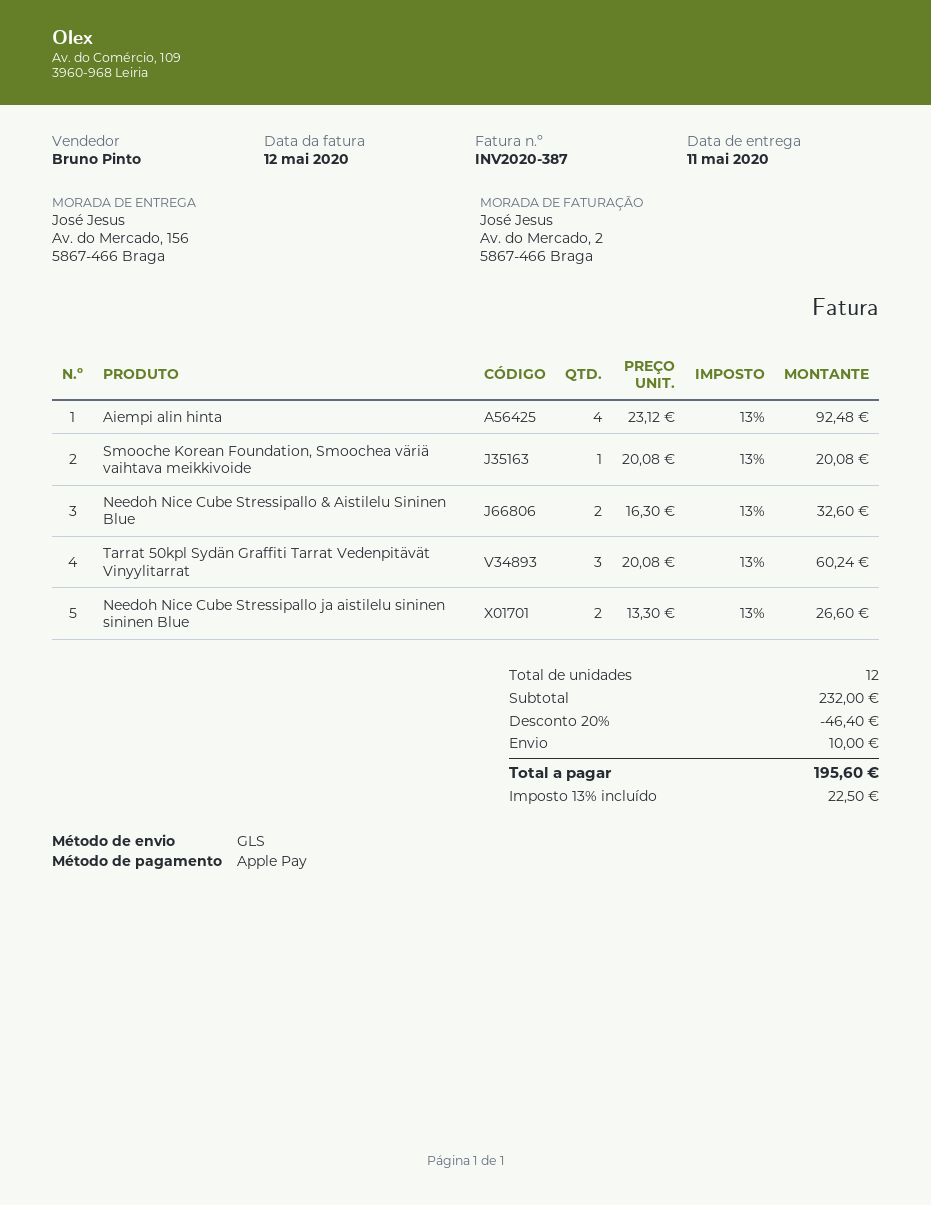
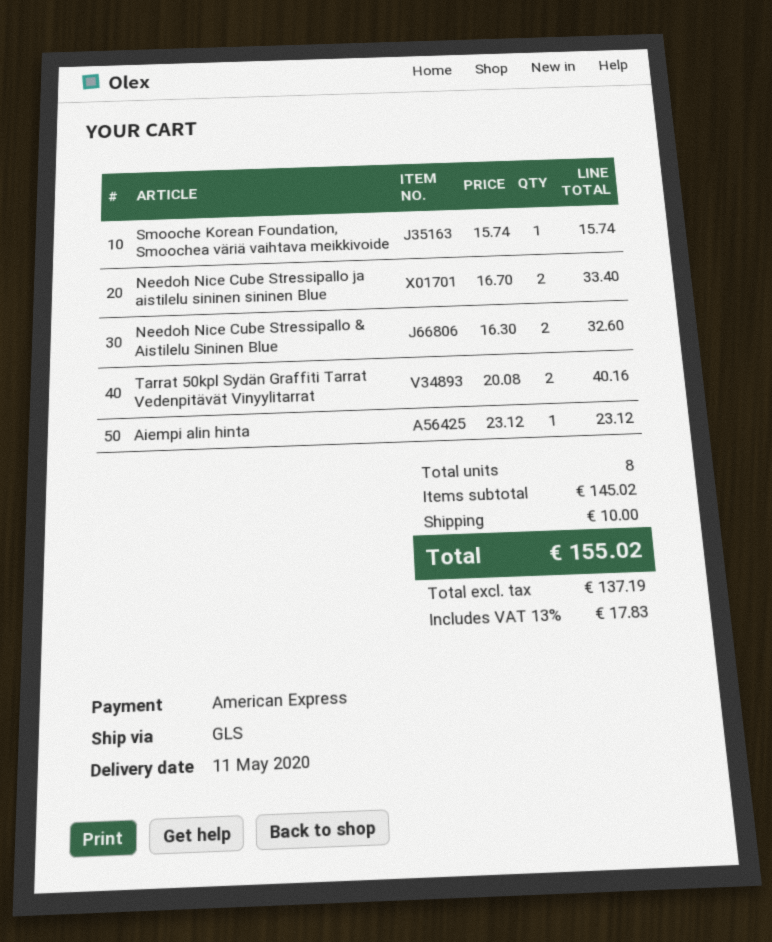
payment method: Apple Pay -> American Express
Aiempi alin hinta: 4 x 23.12 = 92.48 -> 1 x 23.12 = 23.12
Smooche Korean Foundation, Smoochea väriä vaihtava meikkivoide: 1 x 20.08 = 20.08 -> 1 x 15.74 = 15.74
Tarrat 50kpl Sydän Graffiti Tarrat Vedenpitävät Vinyylitarrat: 3 x 20.08 = 60.24 -> 2 x 20.08 = 40.16
Needoh Nice Cube Stressipallo ja aistilelu sininen sininen Blue: 2 x 13.30 = 26.60 -> 2 x 16.70 = 33.40
total quantity: 12 -> 8
subtotal: 232.00 -> 145.02
discount: 20% = 46.40 -> none
tax: 13% = 22.50 -> 13% = 17.83
total: 195.60 -> 155.02

